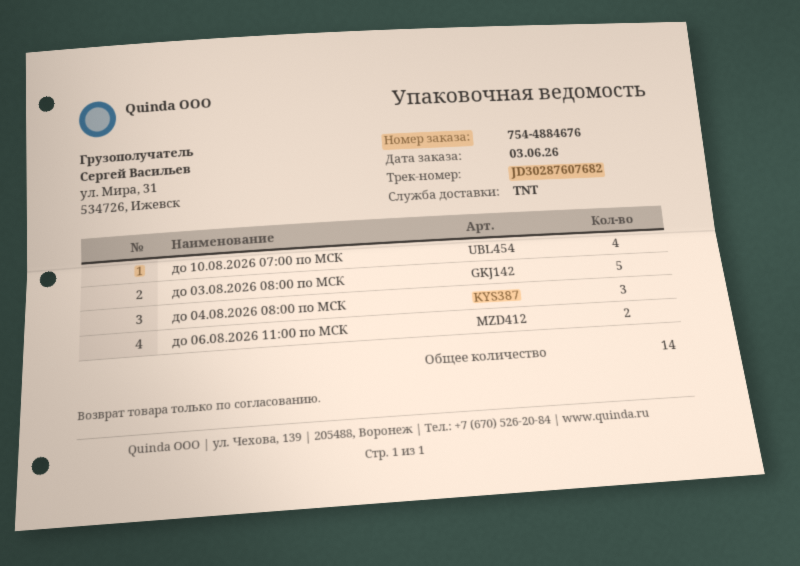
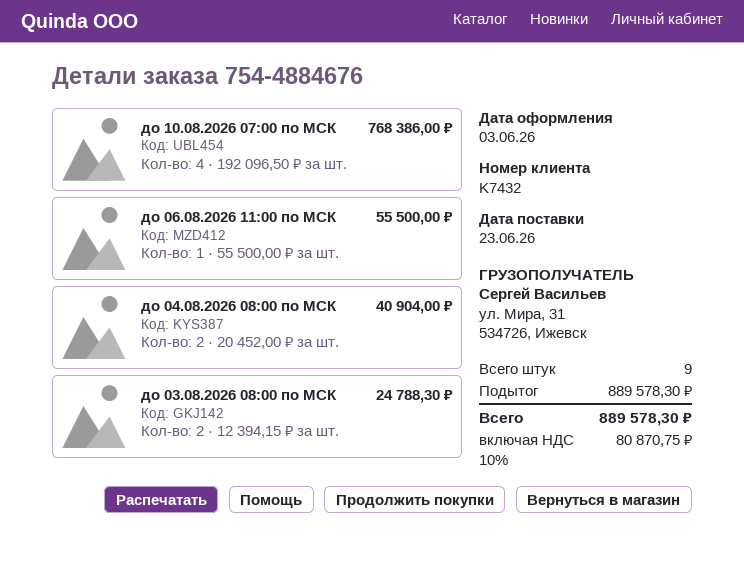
до 03.08.2026 08:00 по МСК: 5 -> 2
до 04.08.2026 08:00 по МСК: 3 -> 2
до 06.08.2026 11:00 по МСК: 2 -> 1
total quantity: 14 -> 9

